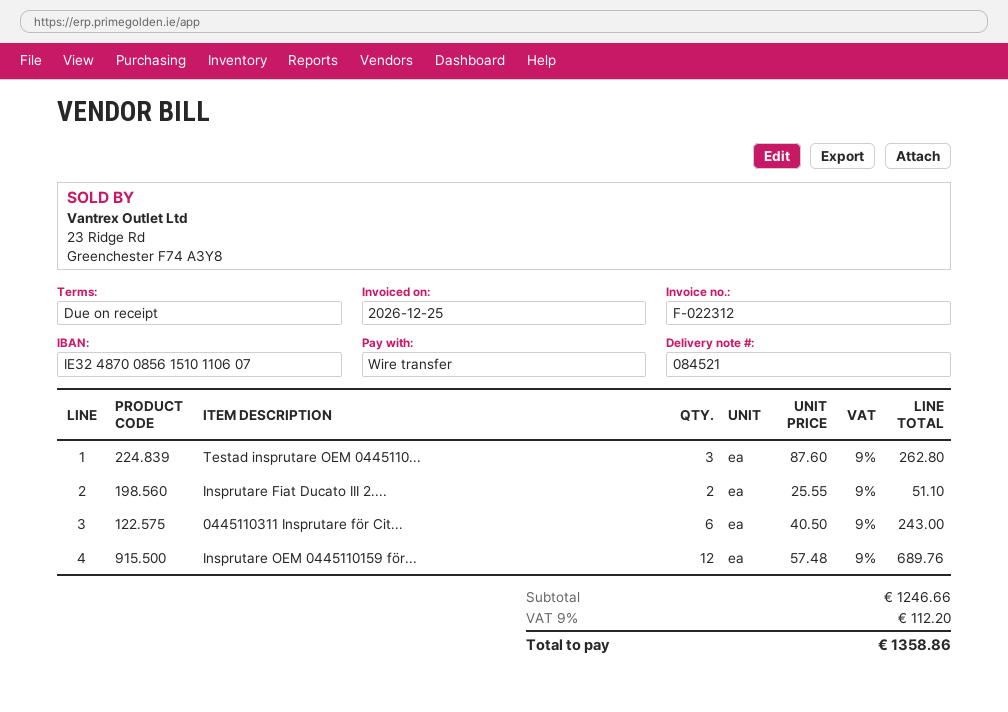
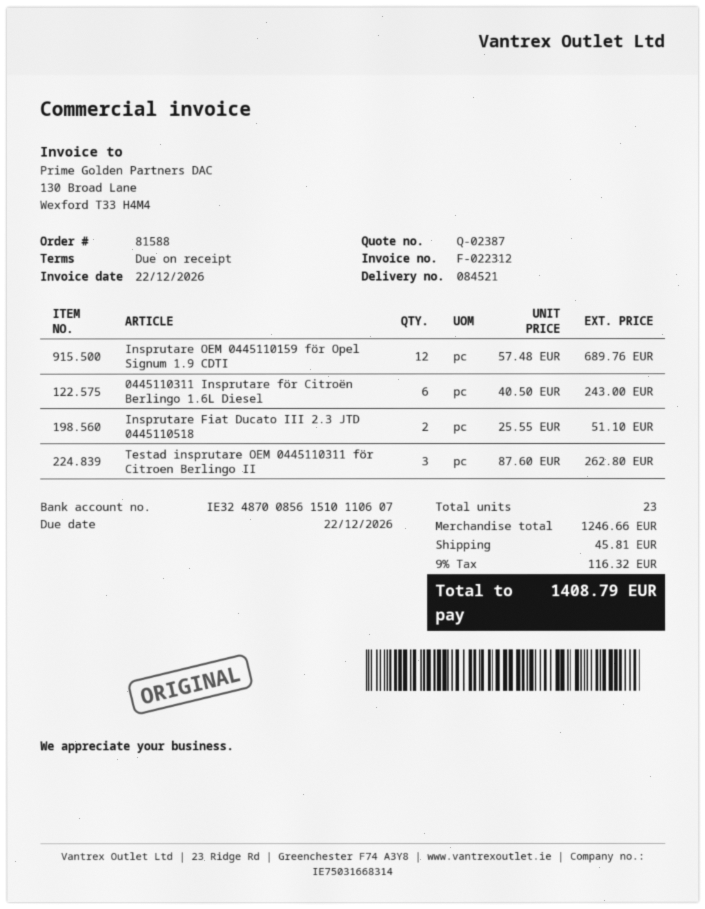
invoice date: 2026-12-25 -> 2026-12-22
shipping: none -> 45.81
tax: 9% = 112.20 -> 9% = 116.32
total: 1358.86 -> 1408.79

